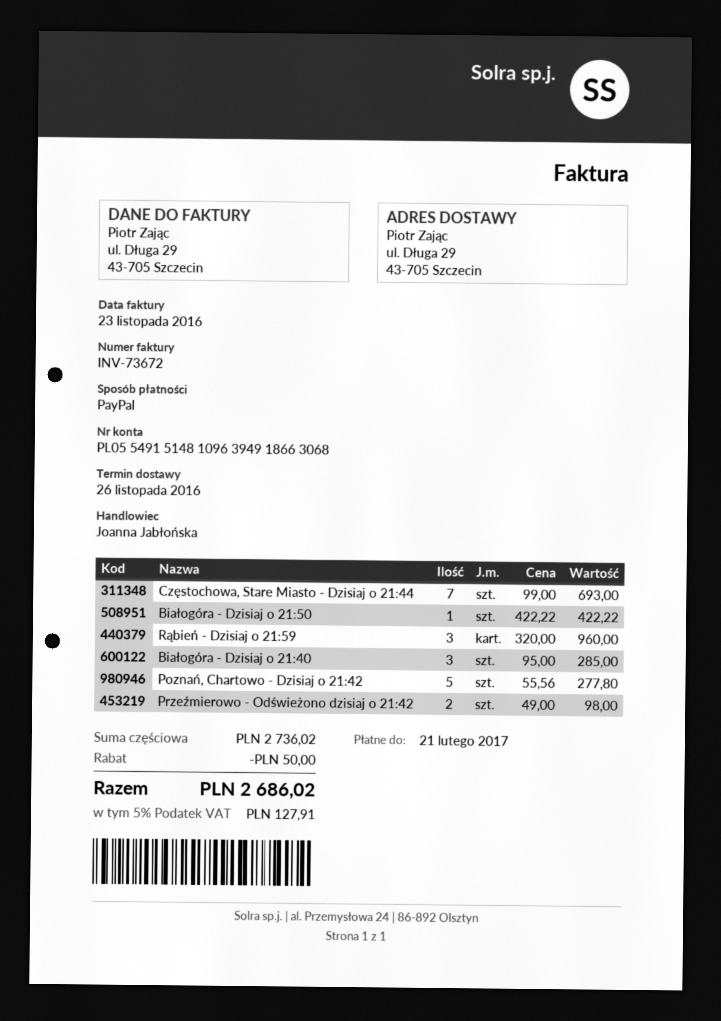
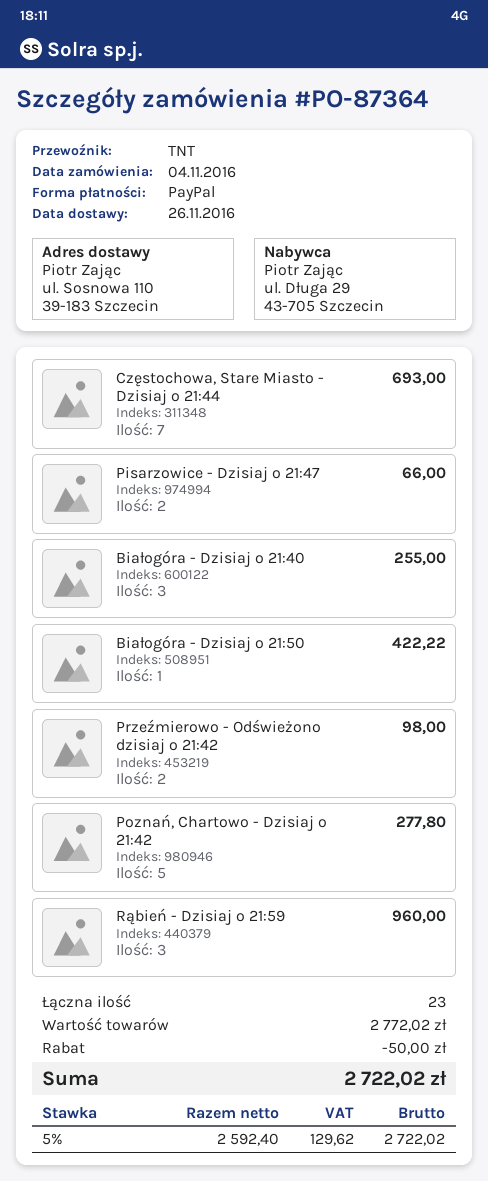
ship to: ul. Długa 29, 43-705 Szczecin -> ul. Sosnowa 110, 39-183 Szczecin
Białogóra - Dzisiaj o 21:40: 3 for 285.00 -> 3 for 255.00
Pisarzowice - Dzisiaj o 21:47: none -> 2 for 66.00
subtotal: 2736.02 -> 2772.02
tax: 5% = 127.91 -> 5% = 129.62
total: 2686.02 -> 2722.02

